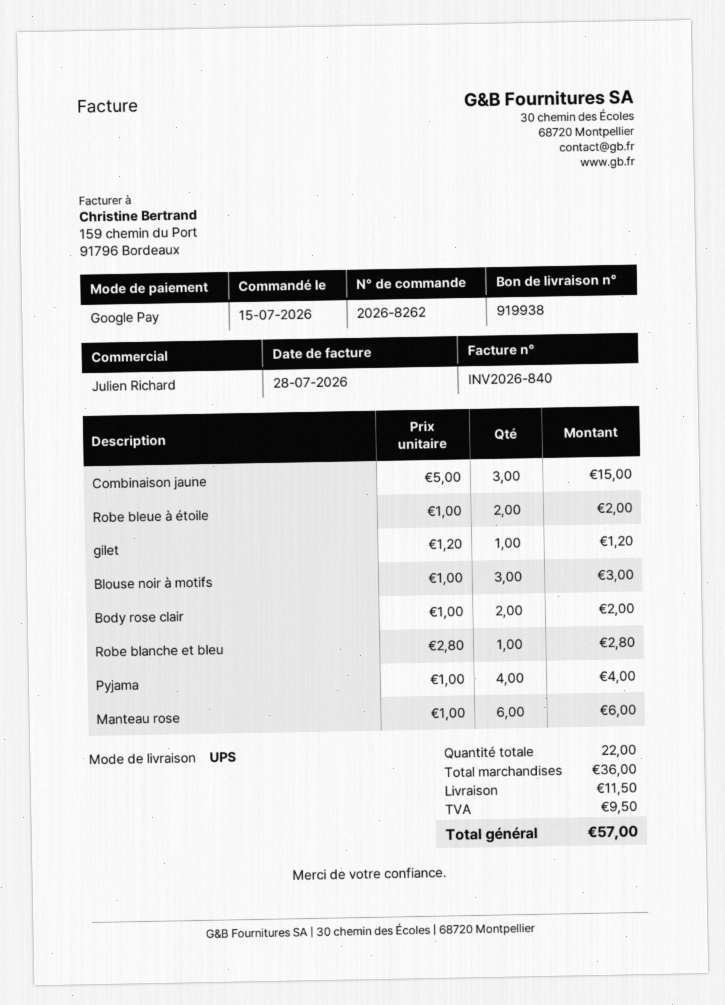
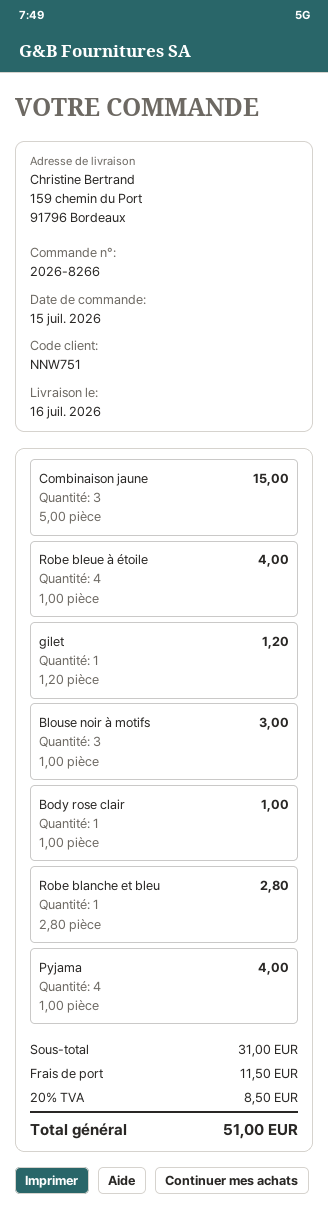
order number: 2026-8262 -> 2026-8266
Robe bleue à étoile: 2 x 1.00 = 2.00 -> 4 x 1.00 = 4.00
Body rose clair: 2 x 1.00 = 2.00 -> 1 x 1.00 = 1.00
Manteau rose: 6 x 1.00 = 6.00 -> none
subtotal: 36.00 -> 31.00
tax: 9.50 -> 8.50
total: 57.00 -> 51.00

